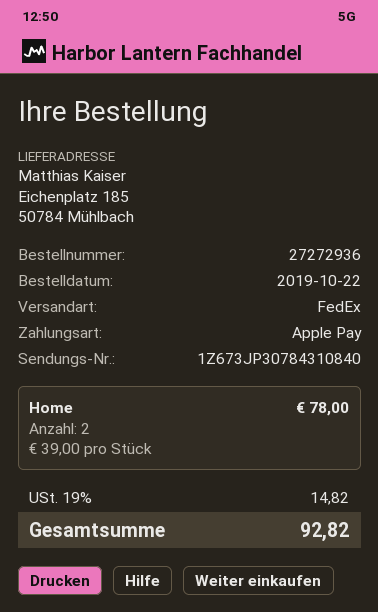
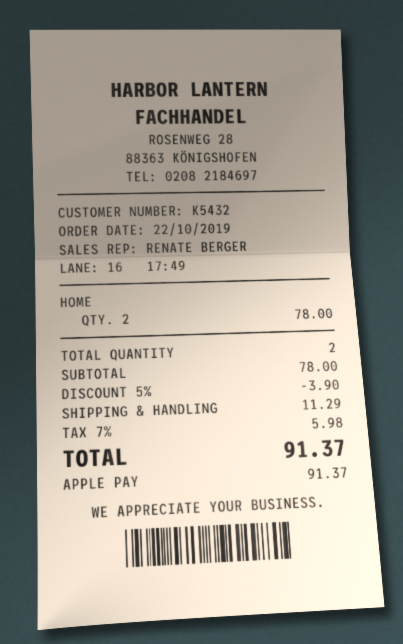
discount: none -> 5% = 3.90
shipping: none -> 11.29
tax: 19% = 14.82 -> 7% = 5.98
total: 92.82 -> 91.37

